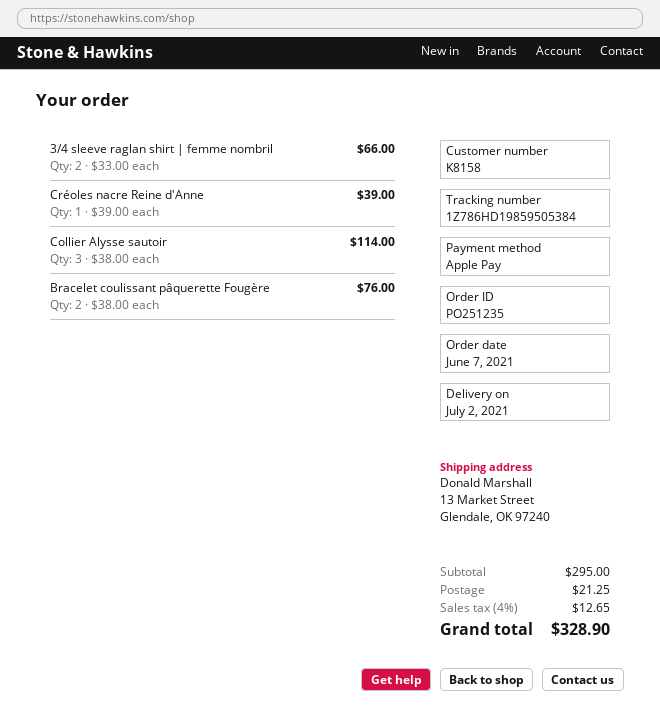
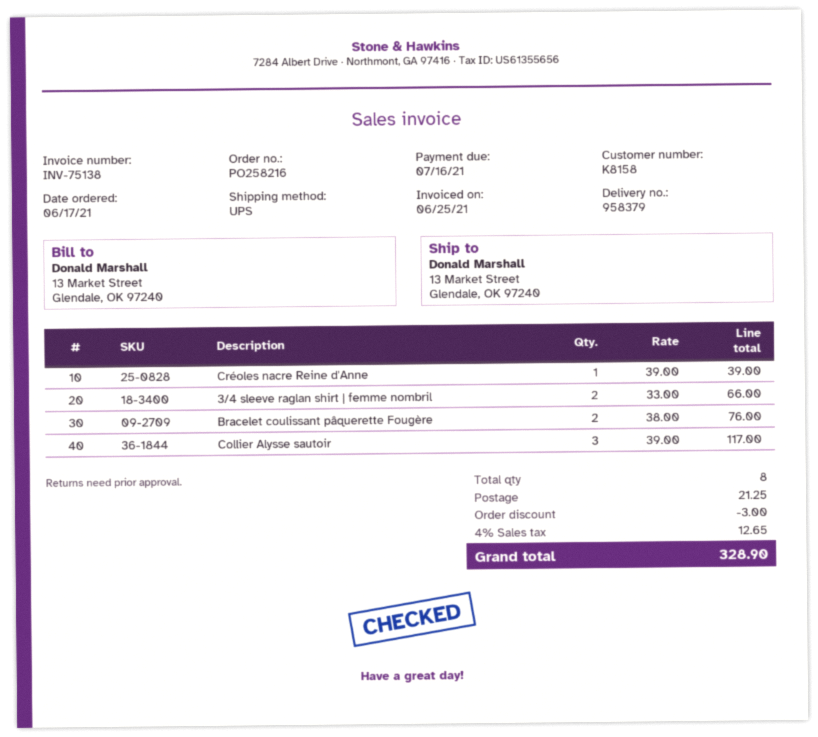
order number: PO251235 -> PO258216
order date: 2021-06-07 -> 2021-06-17
Collier Alysse sautoir: 3 x 38.00 = 114.00 -> 3 x 39.00 = 117.00
discount: none -> 3.00

